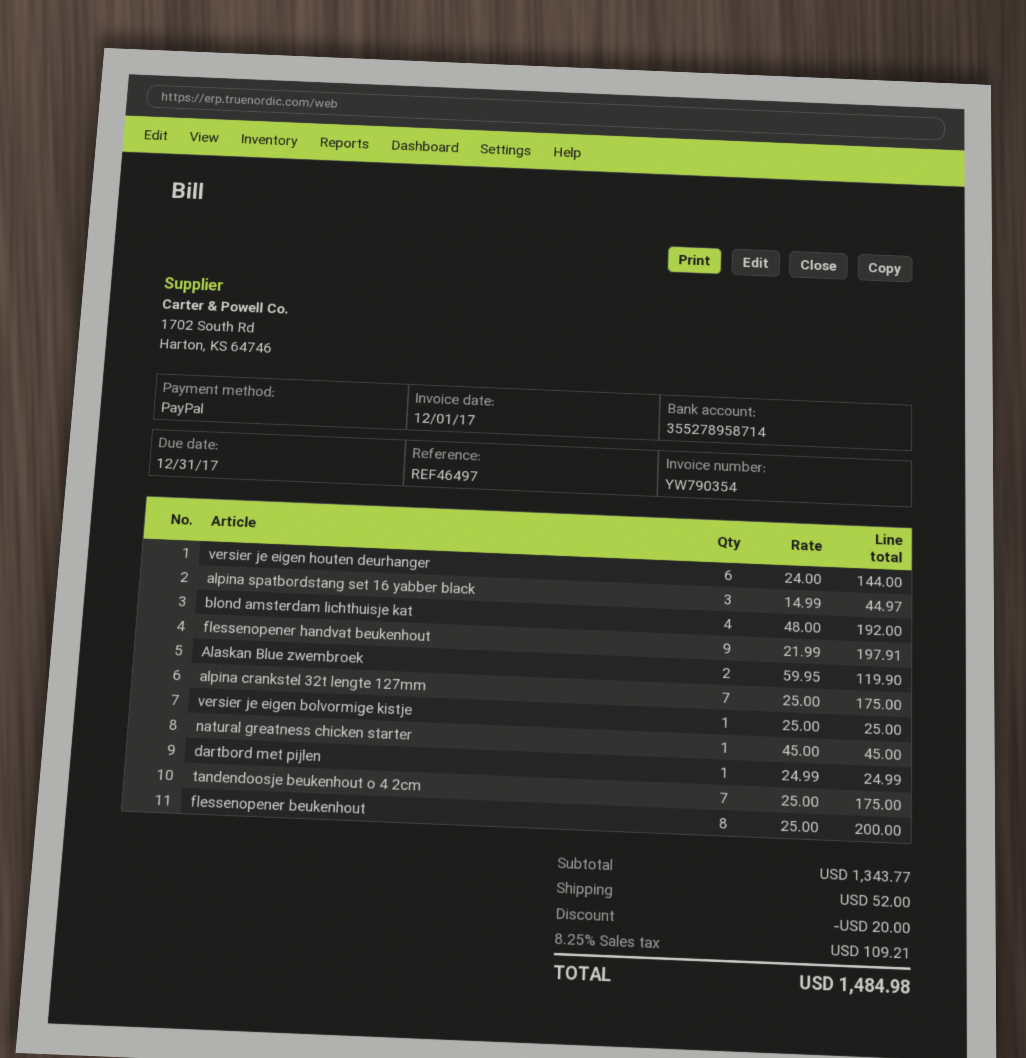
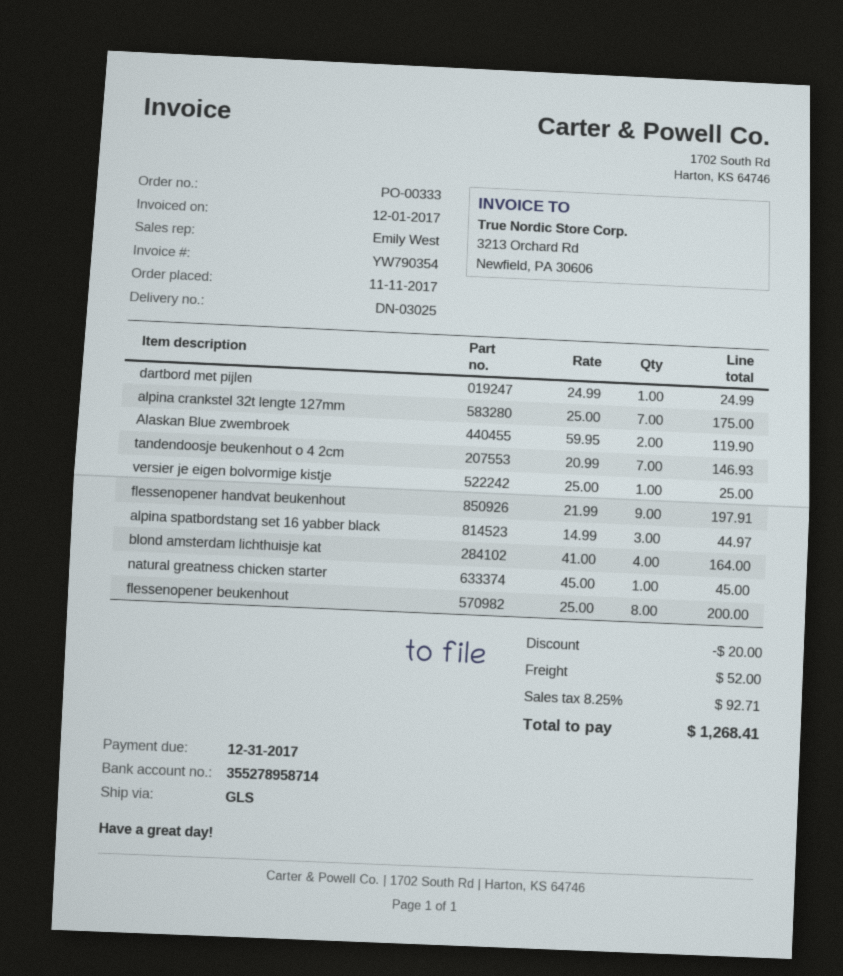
versier je eigen houten deurhanger: 6 x 24.00 = 144.00 -> none
blond amsterdam lichthuisje kat: 4 x 48.00 = 192.00 -> 4 x 41.00 = 164.00
tandendoosje beukenhout o 4 2cm: 7 x 25.00 = 175.00 -> 7 x 20.99 = 146.93
tax: 8.25% = 109.21 -> 8.25% = 92.71
total: 1484.98 -> 1268.41

